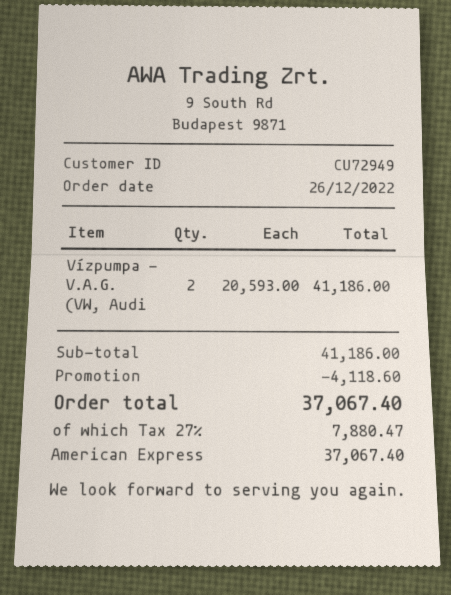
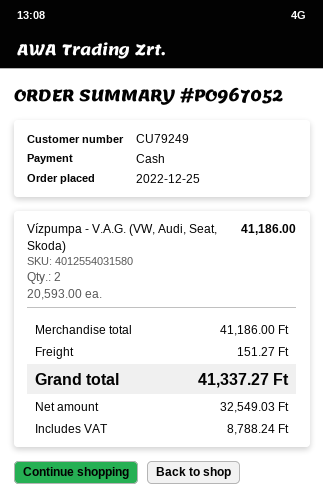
order date: 2022-12-26 -> 2022-12-25
customer number: CU72949 -> CU79249
payment method: American Express -> cash
discount: 4118.60 -> none
shipping: none -> 151.27
tax: 7880.47 -> 8788.24
total: 37067.40 -> 41337.27

